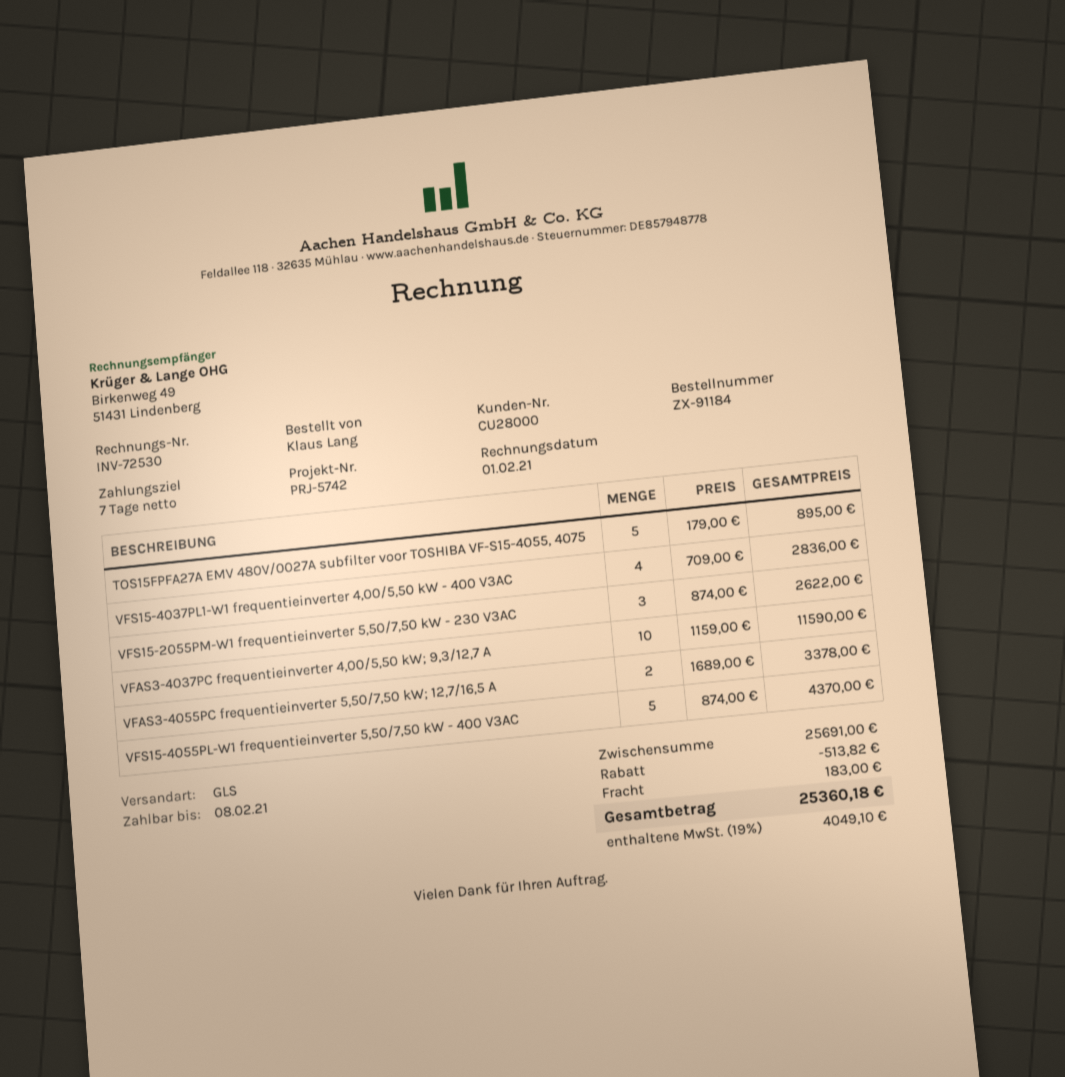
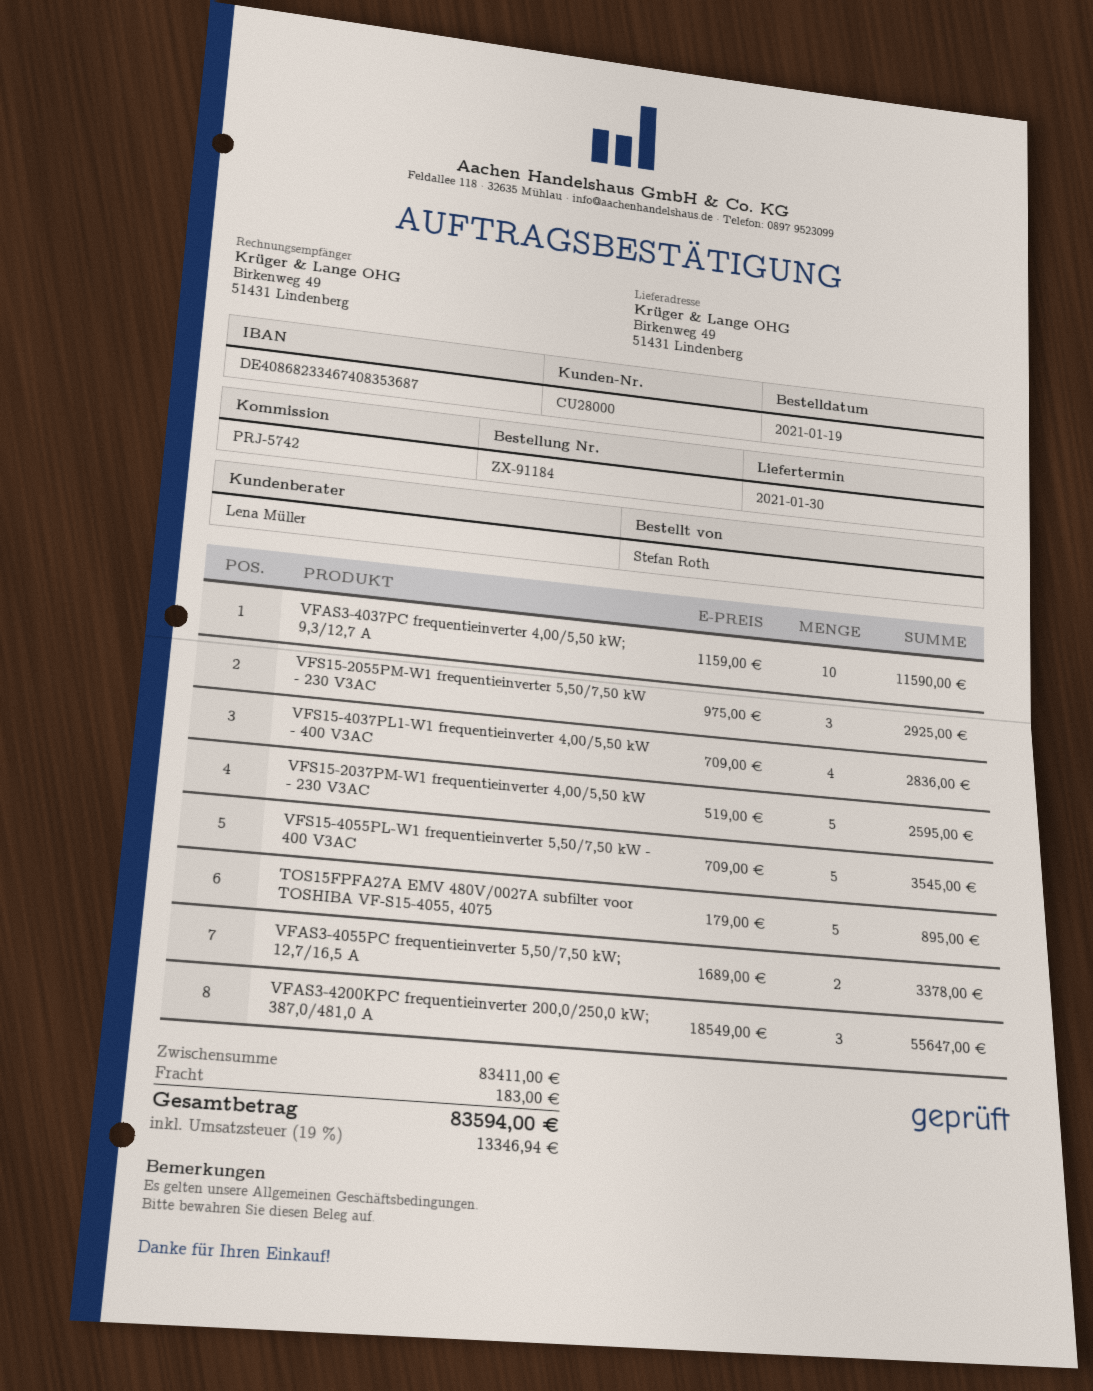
ordered by: Klaus Lang -> Stefan Roth
VFS15-2055PM-W1 frequentieinverter 5,50/7,50 kW - 230 V3AC: 3 x 874.00 = 2622.00 -> 3 x 975.00 = 2925.00
VFS15-4055PL-W1 frequentieinverter 5,50/7,50 kW - 400 V3AC: 5 x 874.00 = 4370.00 -> 5 x 709.00 = 3545.00
VFS15-2037PM-W1 frequentieinverter 4,00/5,50 kW - 230 V3AC: none -> 5 x 519.00 = 2595.00
VFAS3-4200KPC frequentieinverter 200,0/250,0 kW; 387,0/481,0 A: none -> 3 x 18549.00 = 55647.00
subtotal: 25691.00 -> 83411.00
discount: 513.82 -> none
tax: 19% = 4049.10 -> 19% = 13346.94
total: 25360.18 -> 83594.00

